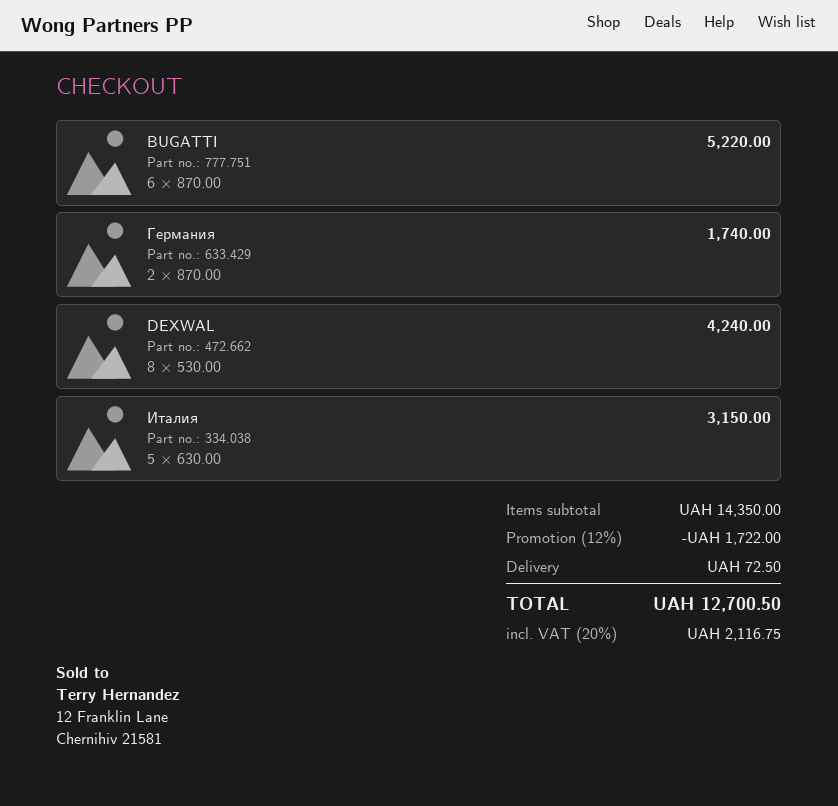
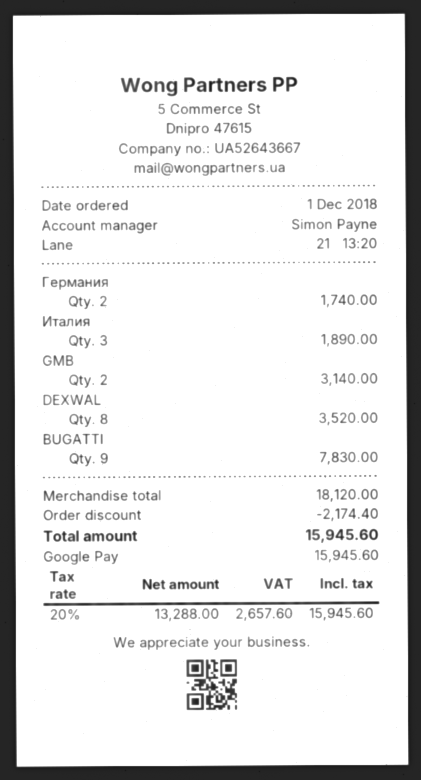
BUGATTI: 6 for 5220.00 -> 9 for 7830.00
DEXWAL: 8 for 4240.00 -> 8 for 3520.00
Италия: 5 for 3150.00 -> 3 for 1890.00
GMB: none -> 2 for 3140.00
subtotal: 14350.00 -> 18120.00
discount: 1722.00 -> 2174.40
shipping: 72.50 -> none
tax: 20% = 2116.75 -> 20% = 2657.60
total: 12700.50 -> 15945.60

